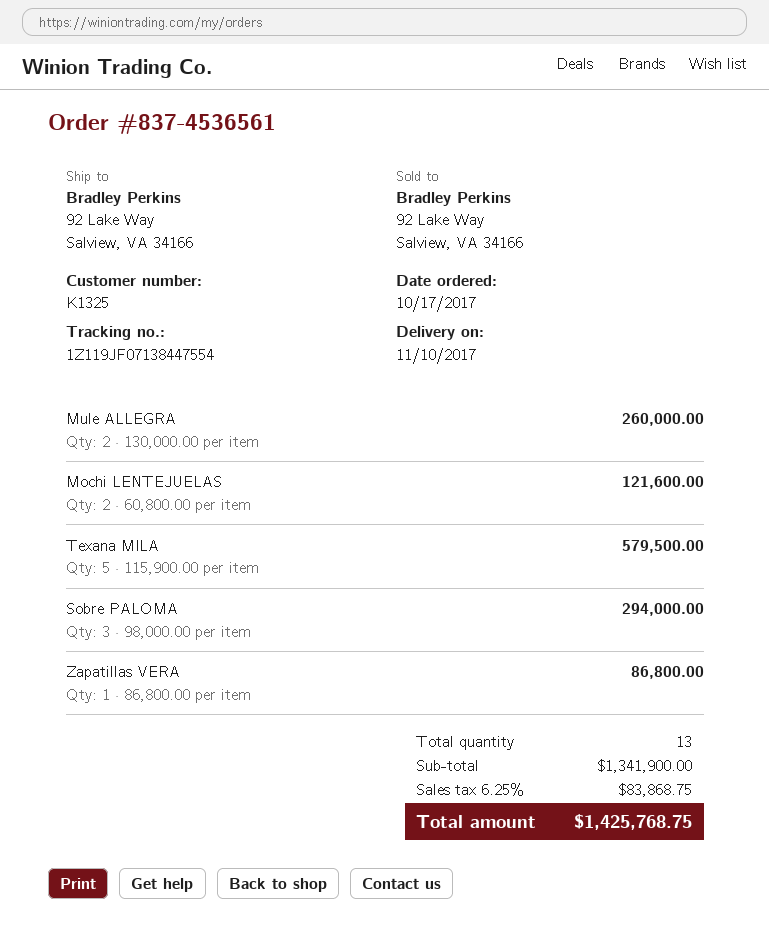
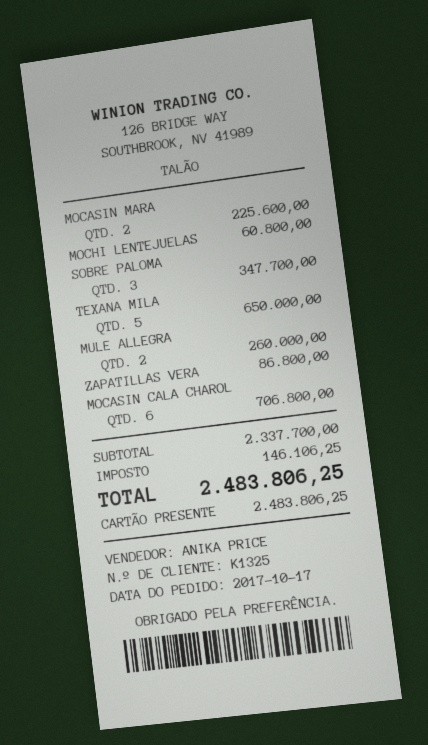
Mochi LENTEJUELAS: 2 for 121600.00 -> 1 for 60800.00
Texana MILA: 5 for 579500.00 -> 5 for 650000.00
Sobre PALOMA: 3 for 294000.00 -> 3 for 347700.00
MOCASIN MARA: none -> 2 for 225600.00
MOCASIN CALA CHAROL: none -> 6 for 706800.00
subtotal: 1341900.00 -> 2337700.00
tax: 83868.75 -> 146106.25
total: 1425768.75 -> 2483806.25

